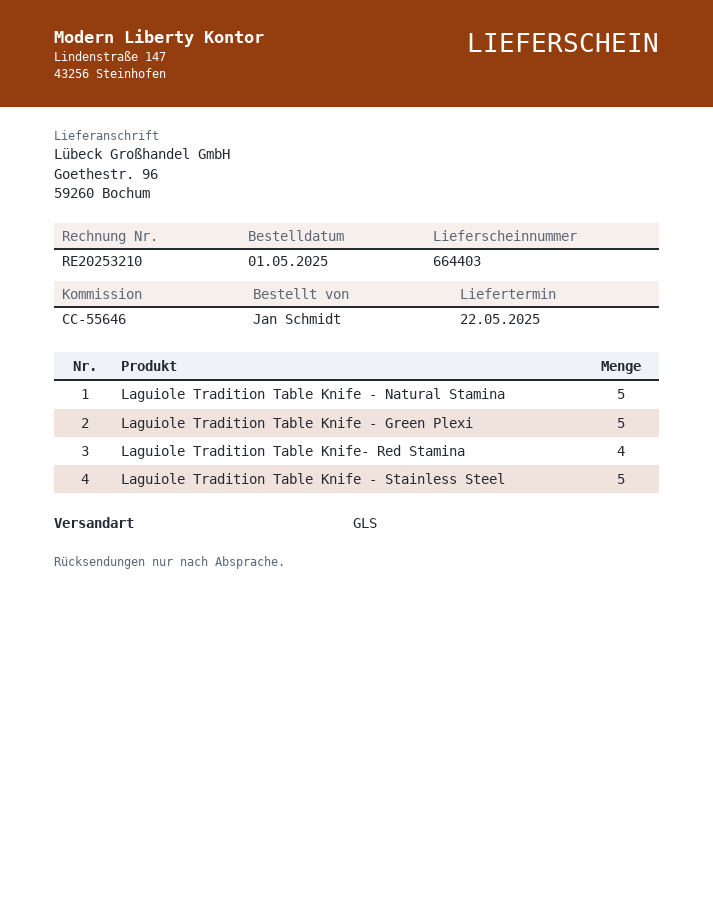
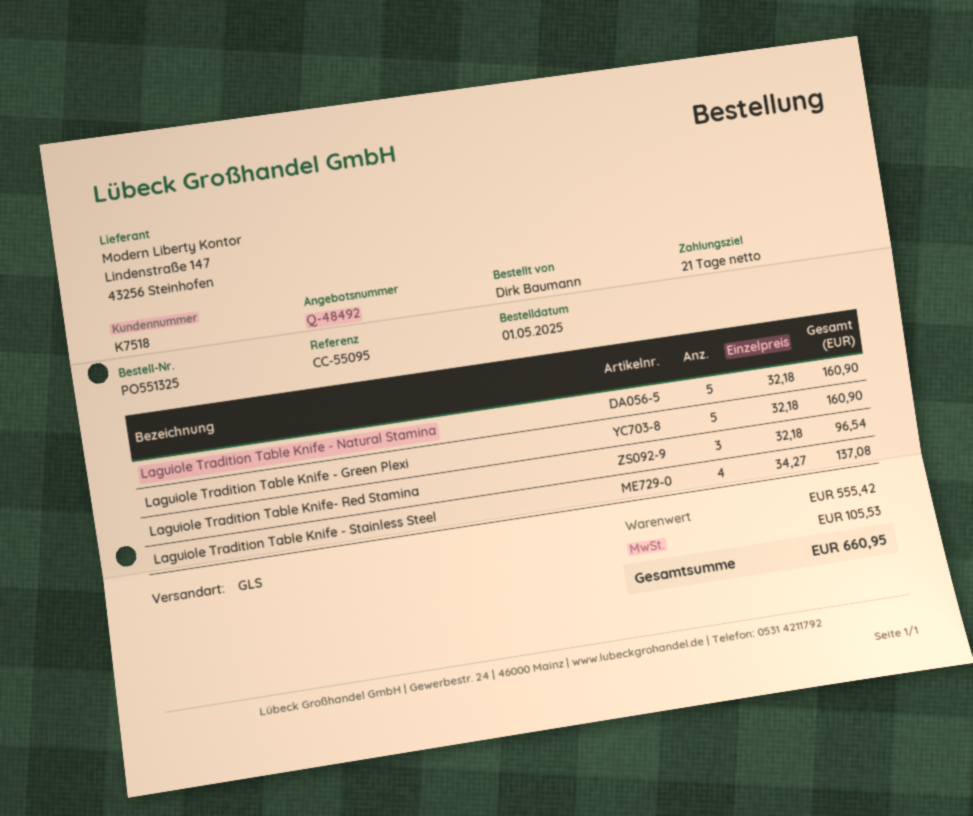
reference: CC-55646 -> CC-55095
ordered by: Jan Schmidt -> Dirk Baumann
Laguiole Tradition Table Knife- Red Stamina: 4 -> 3
Laguiole Tradition Table Knife - Stainless Steel: 5 -> 4

